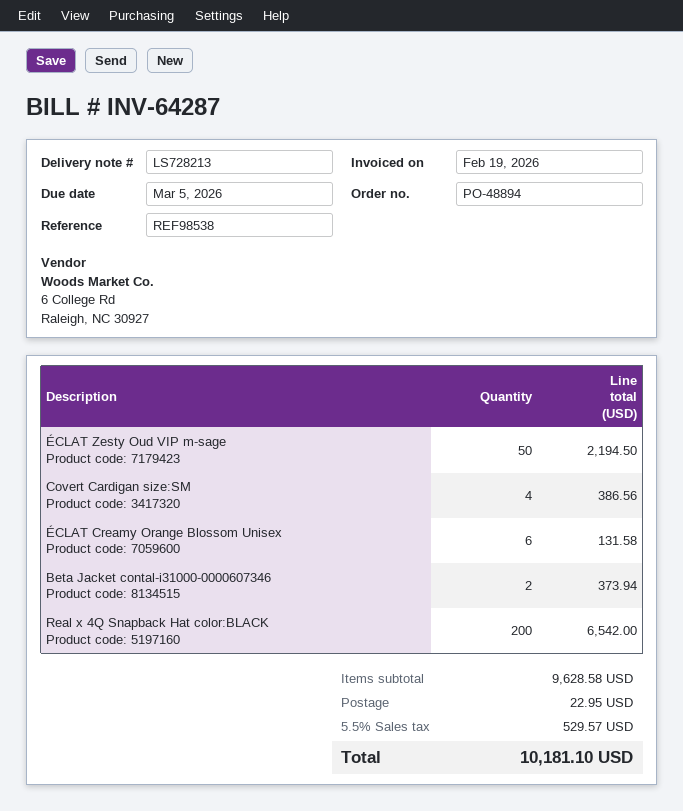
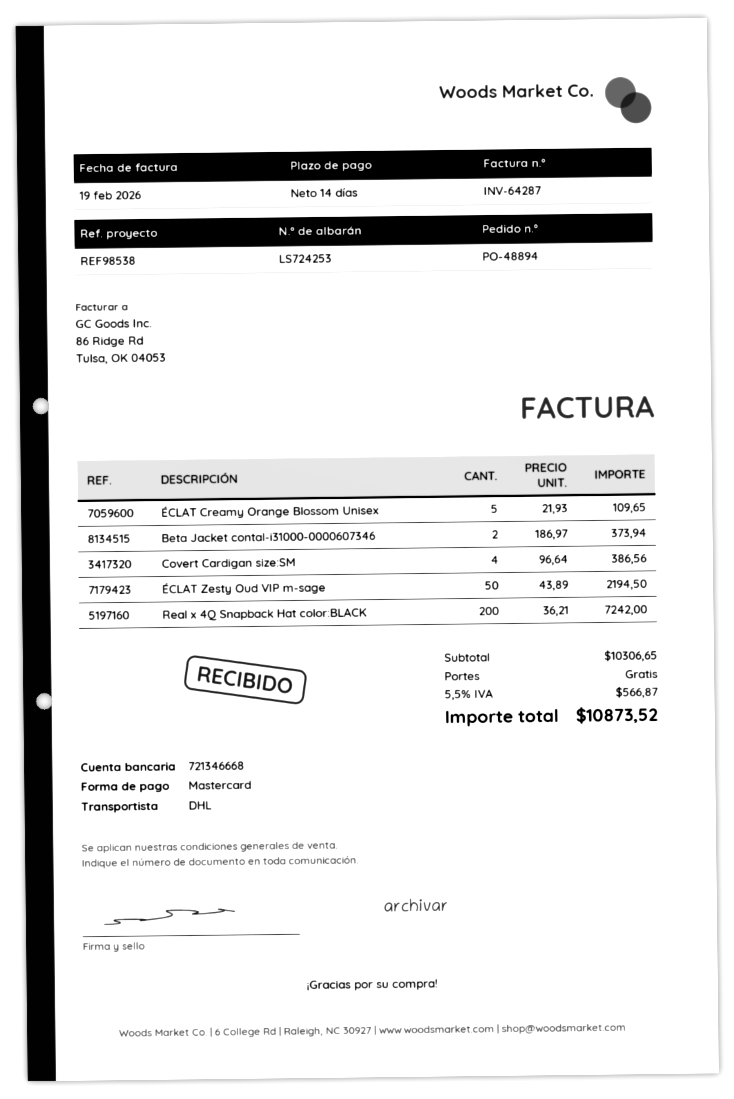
delivery note number: LS728213 -> LS724253
ÉCLAT Creamy Orange Blossom Unisex: 6 for 131.58 -> 5 for 109.65
Real x 4Q Snapback Hat color:BLACK: 200 for 6542.00 -> 200 for 7242.00
subtotal: 9628.58 -> 10306.65
shipping: 22.95 -> 0.00
tax: 5.5% = 529.57 -> 5.5% = 566.87
total: 10181.10 -> 10873.52

